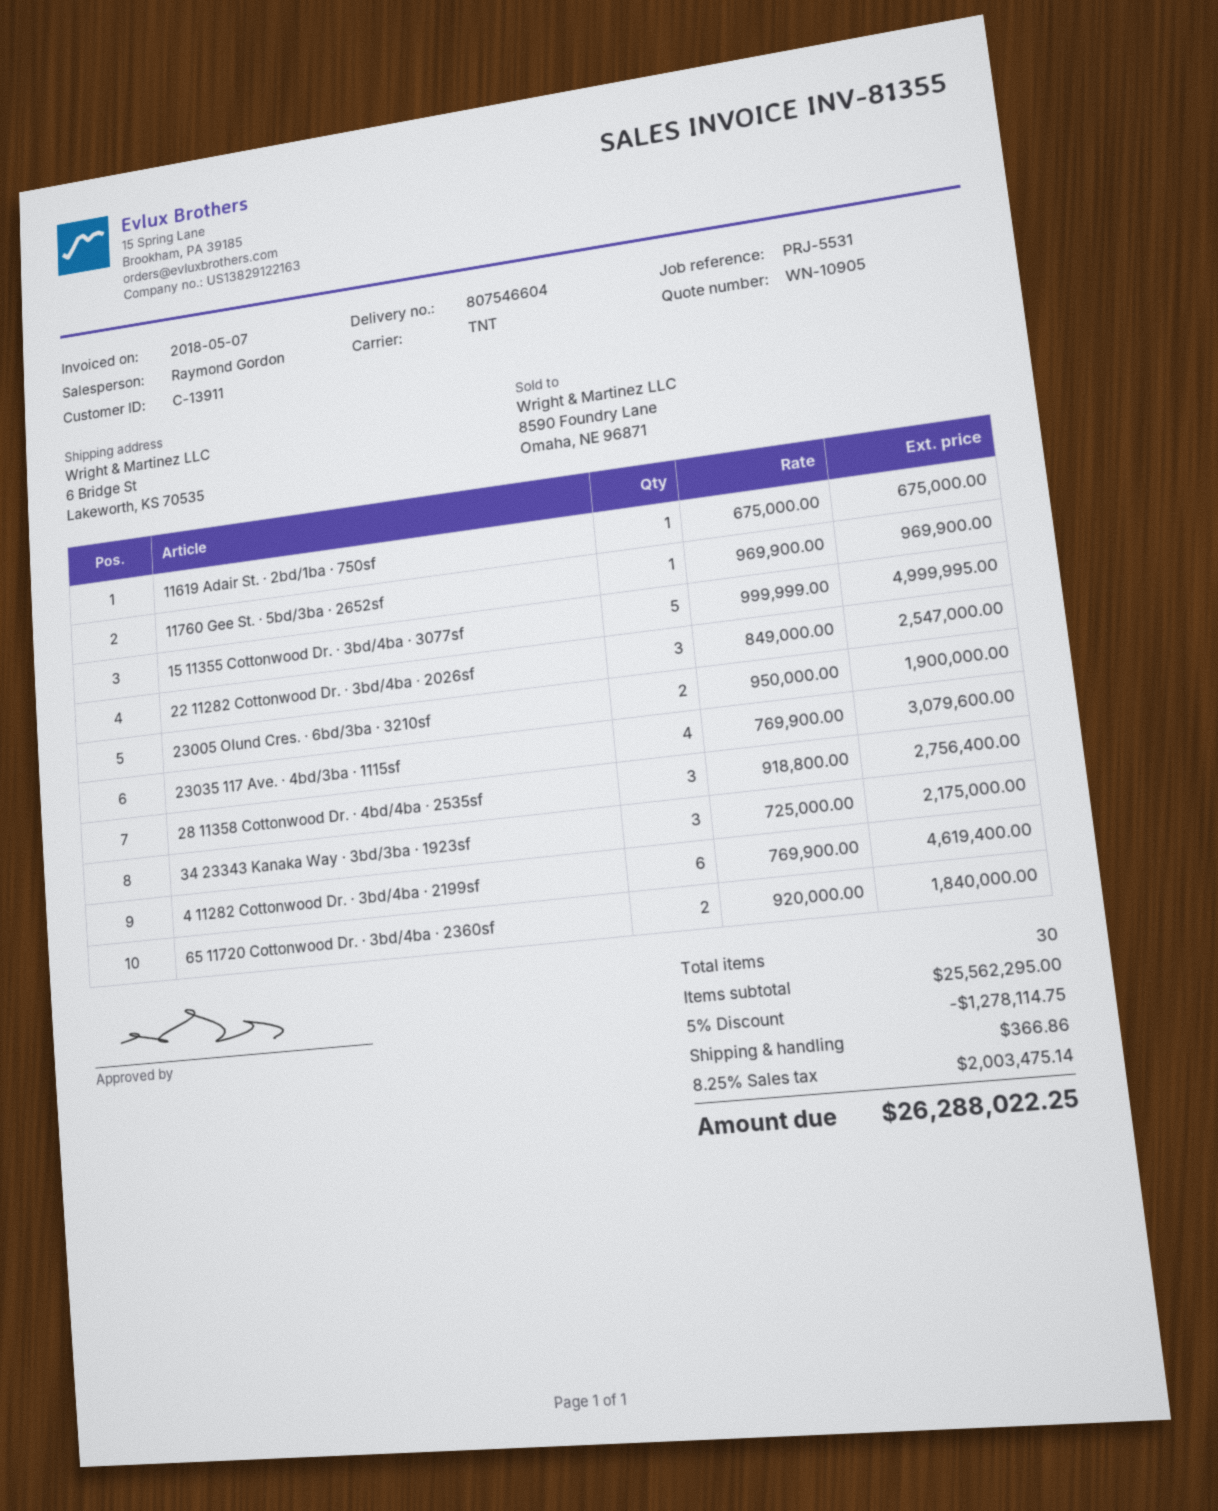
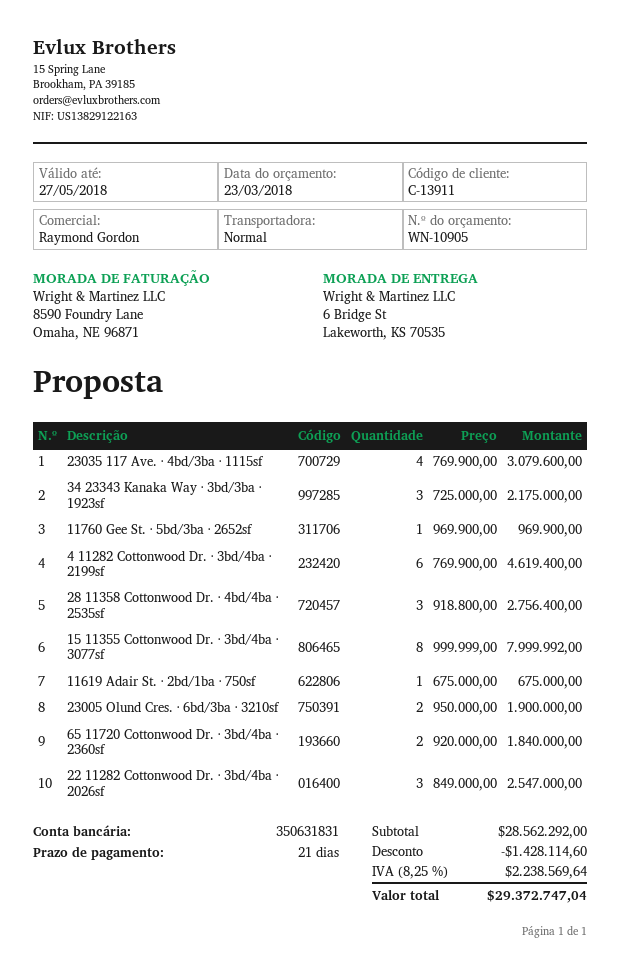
shipping method: TNT -> standard
15 11355 Cottonwood Dr. · 3bd/4ba · 3077sf: 5 x 999999.00 = 4999995.00 -> 8 x 999999.00 = 7999992.00
subtotal: 25562295.00 -> 28562292.00
discount: 1278114.75 -> 1428114.60
shipping: 366.86 -> none
tax: 8.25% = 2003475.14 -> 8.25% = 2238569.64
total: 26288022.25 -> 29372747.04

